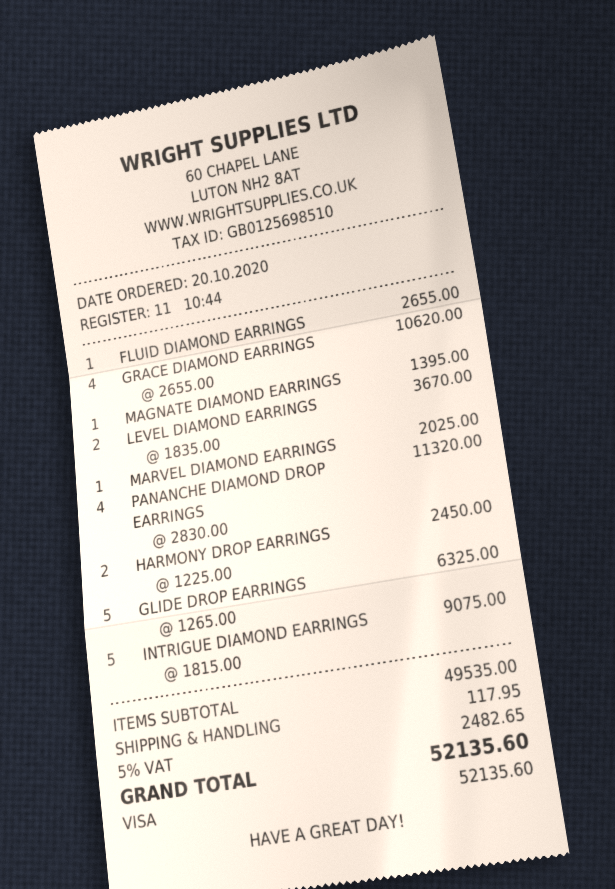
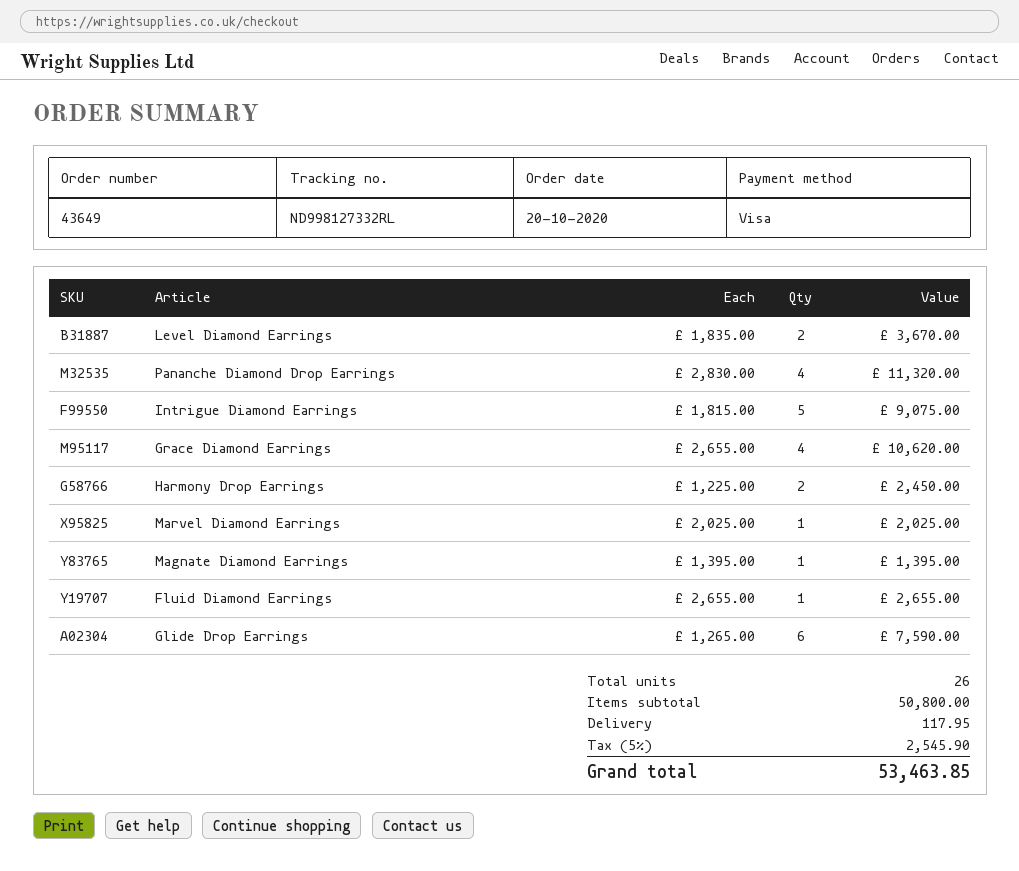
GLIDE DROP EARRINGS: 5 x 1265.00 = 6325.00 -> 6 x 1265.00 = 7590.00
subtotal: 49535.00 -> 50800.00
tax: 5% = 2482.65 -> 5% = 2545.90
total: 52135.60 -> 53463.85

